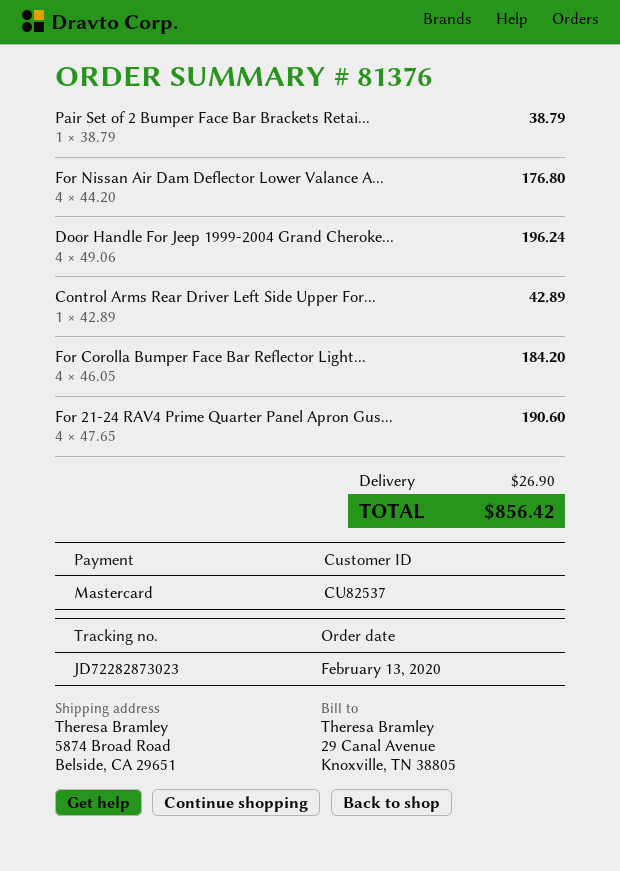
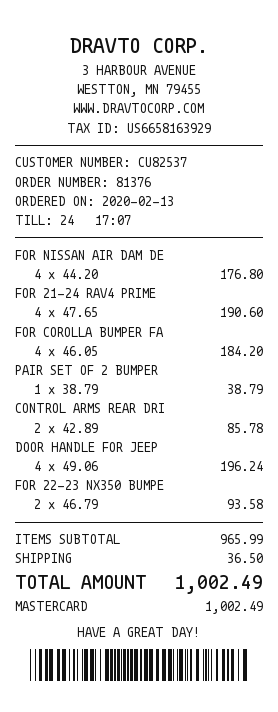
Control Arms Rear Driver Left Side Upper For...: 1 x 42.89 = 42.89 -> 2 x 42.89 = 85.78
FOR 22-23 NX350 BUMPE: none -> 2 x 46.79 = 93.58
shipping: 26.90 -> 36.50
total: 856.42 -> 1002.49

